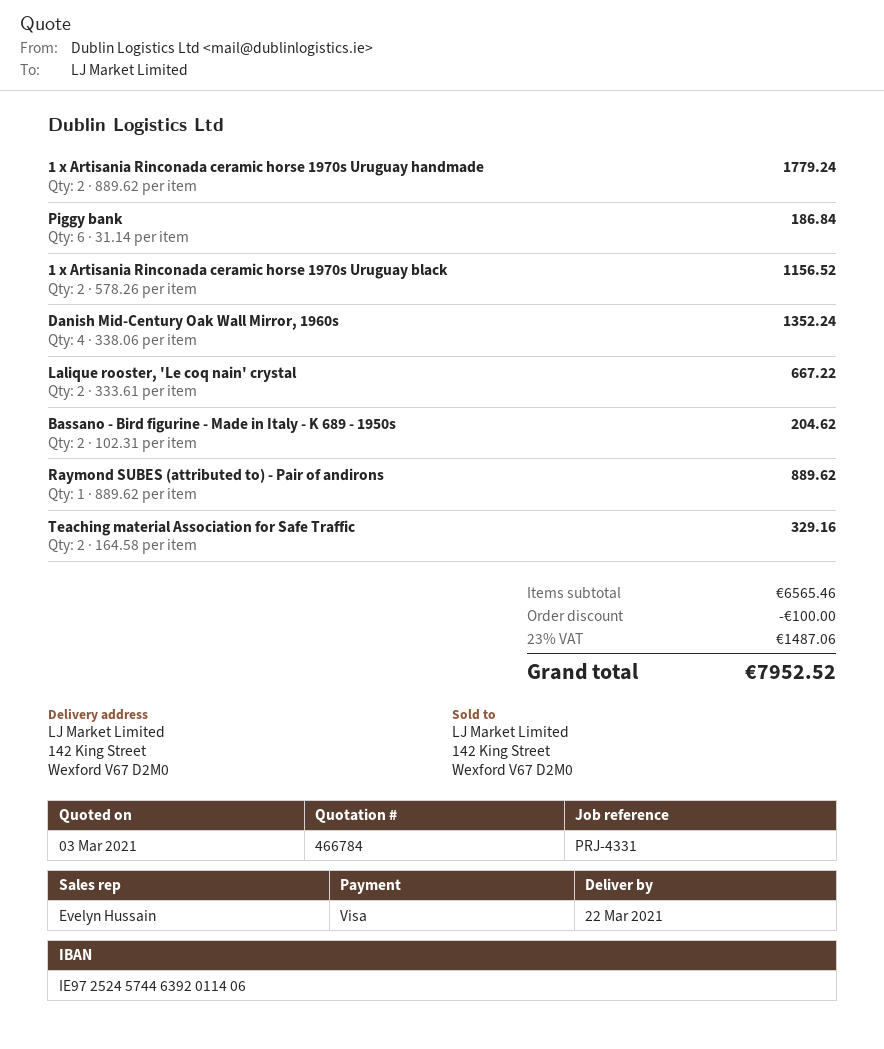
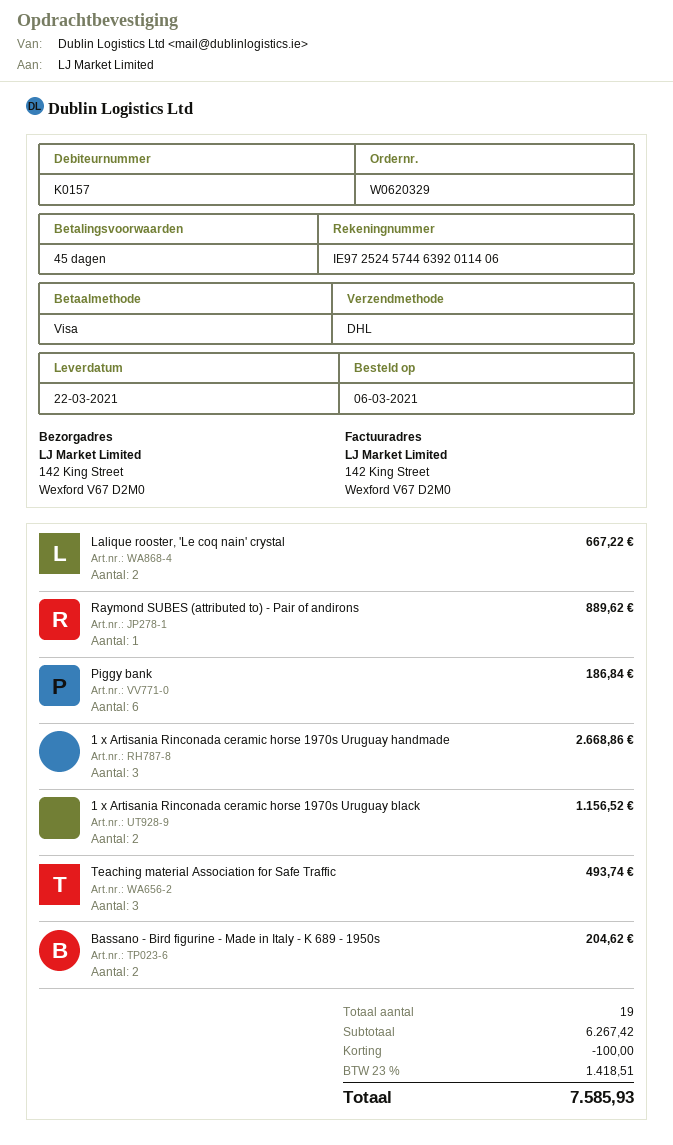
1 x Artisania Rinconada ceramic horse 1970s Uruguay handmade: 2 for 1779.24 -> 3 for 2668.86
Danish Mid-Century Oak Wall Mirror, 1960s: 4 for 1352.24 -> none
Teaching material Association for Safe Traffic: 2 for 329.16 -> 3 for 493.74
subtotal: 6565.46 -> 6267.42
tax: 23% = 1487.06 -> 23% = 1418.51
total: 7952.52 -> 7585.93

